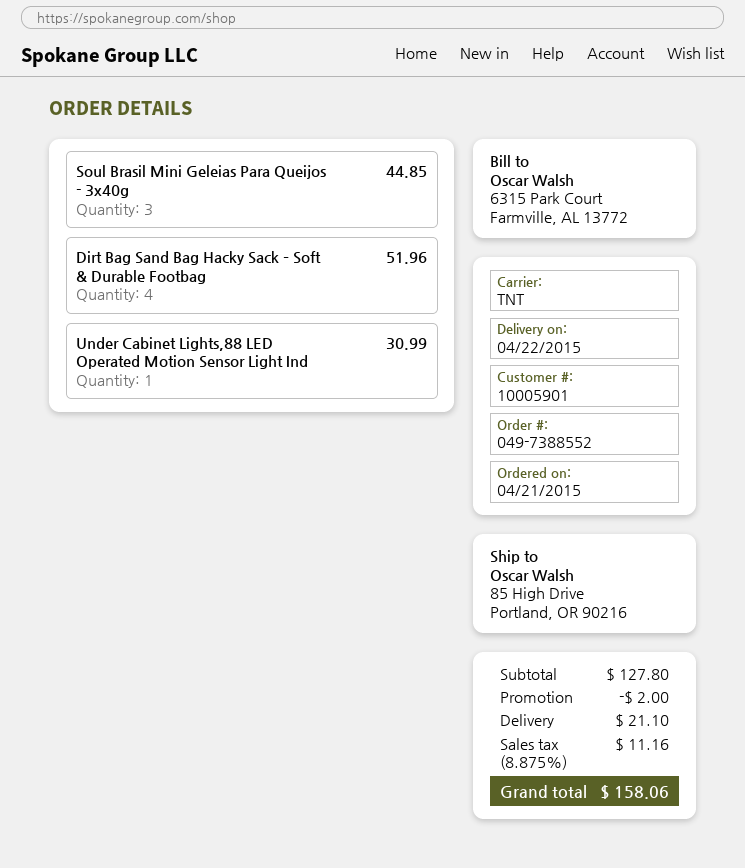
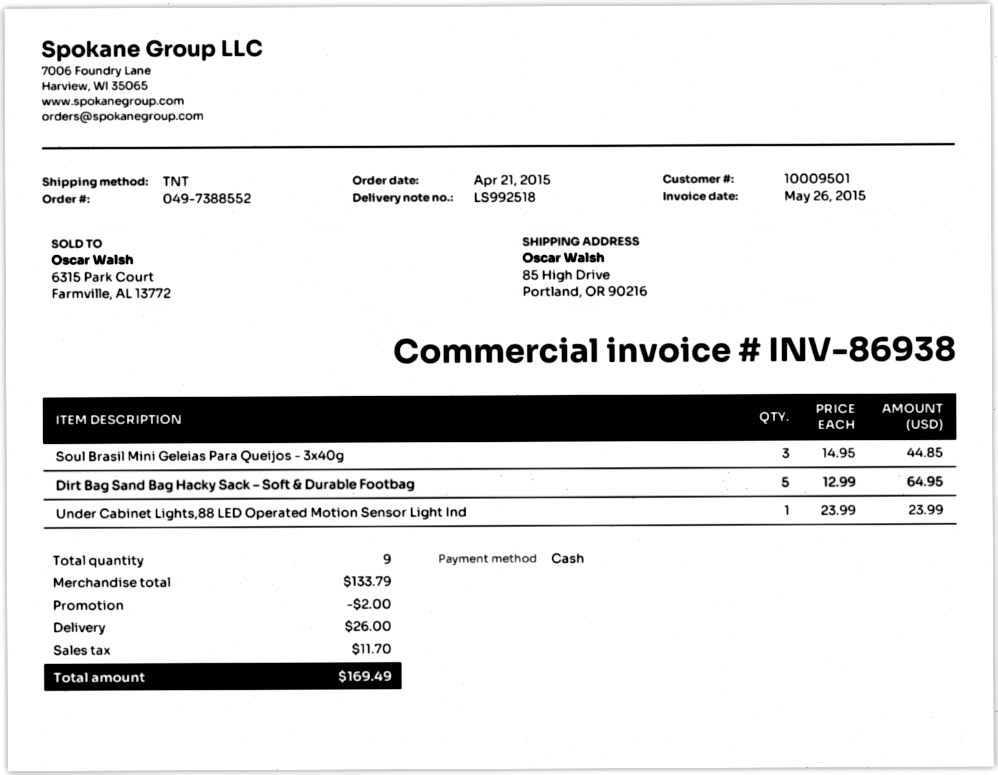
customer number: 10005901 -> 10009501
Dirt Bag Sand Bag Hacky Sack – Soft & Durable Footbag: 4 for 51.96 -> 5 for 64.95
Under Cabinet Lights,88 LED Operated Motion Sensor Light Ind: 1 for 30.99 -> 1 for 23.99
subtotal: 127.80 -> 133.79
shipping: 21.10 -> 26.00
tax: 11.16 -> 11.70
total: 158.06 -> 169.49

